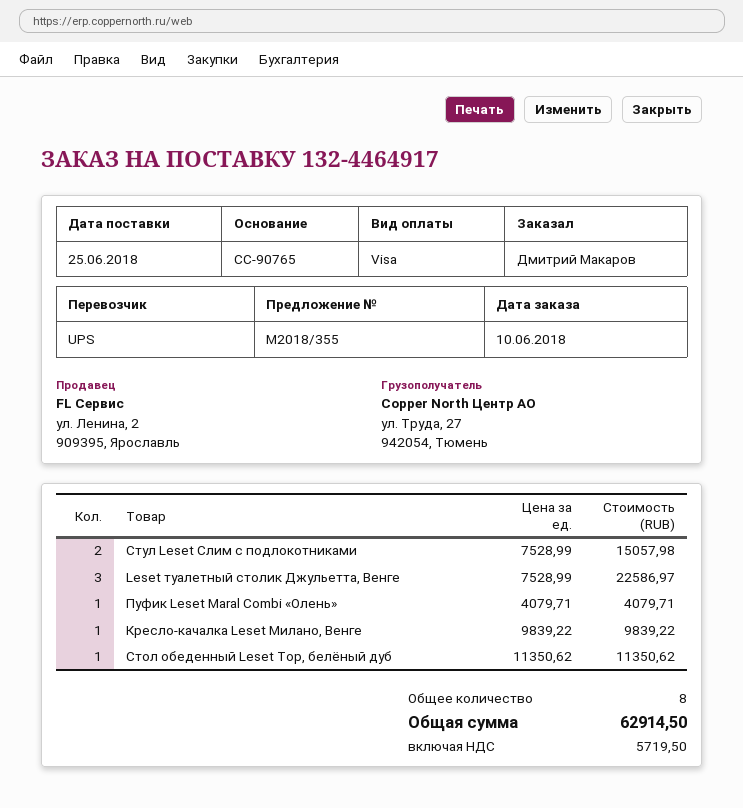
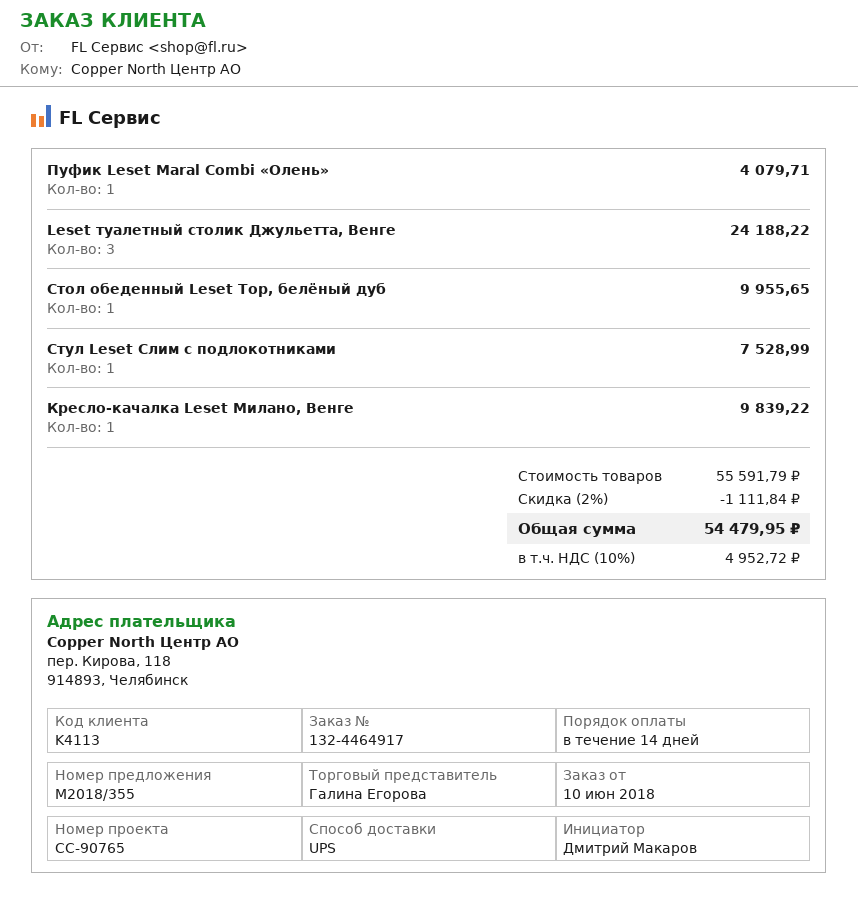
Стул Leset Слим с подлокотниками: 2 for 15057.98 -> 1 for 7528.99
Leset туалетный столик Джульетта, Венге: 3 for 22586.97 -> 3 for 24188.22
Стол обеденный Leset Тор, белёный дуб: 1 for 11350.62 -> 1 for 9955.65
discount: none -> 2% = 1111.84
tax: 5719.50 -> 4952.72
total: 62914.50 -> 54479.95

